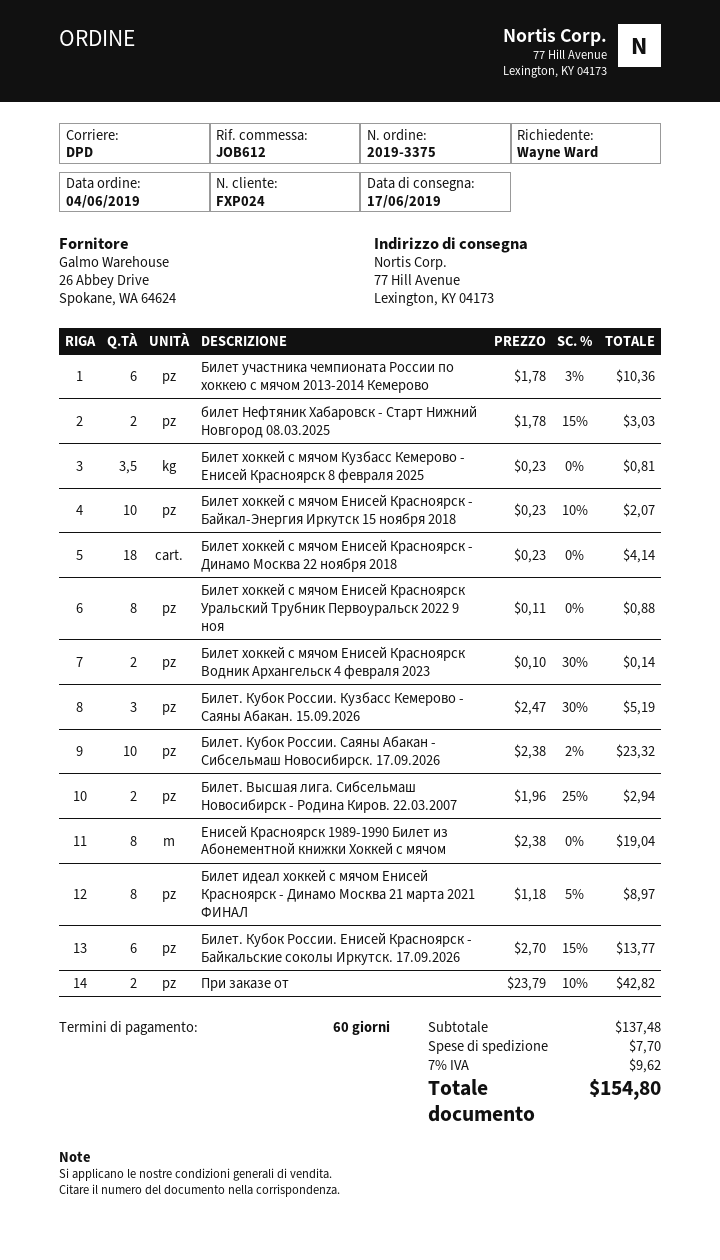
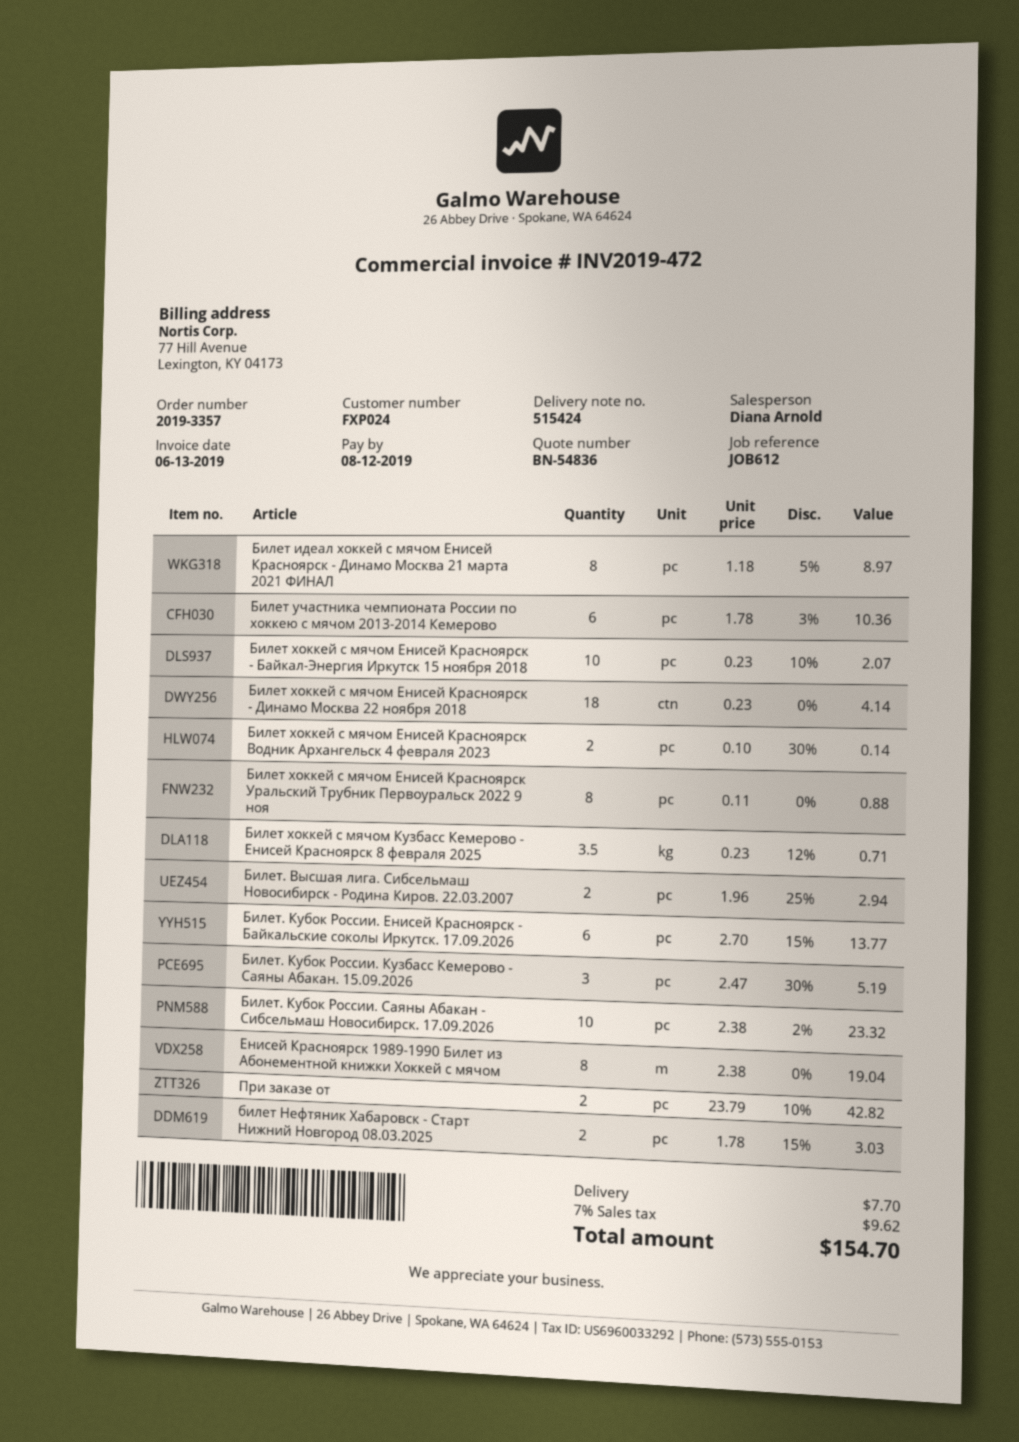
order number: 2019-3375 -> 2019-3357
Билет хоккей с мячом Кузбасс Кемерово - Енисей Красноярск 8 февраля 2025: 3.5 x 0.23 = 0.81 -> 3.5 x 0.23 - 12% = 0.71
total: 154.80 -> 154.70

